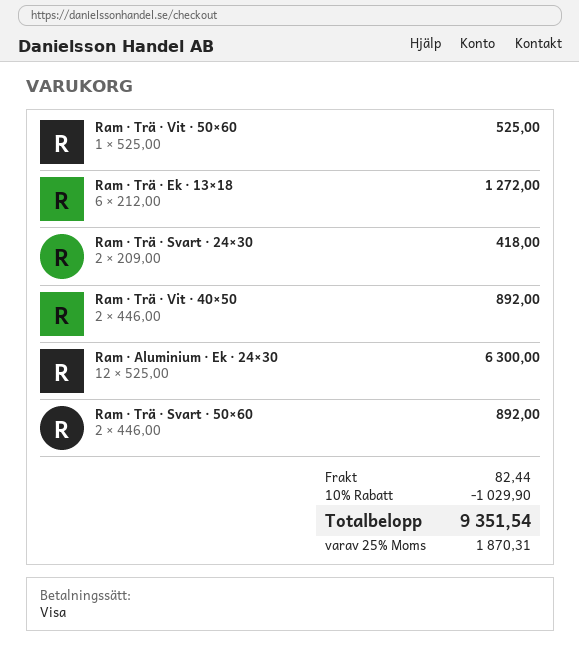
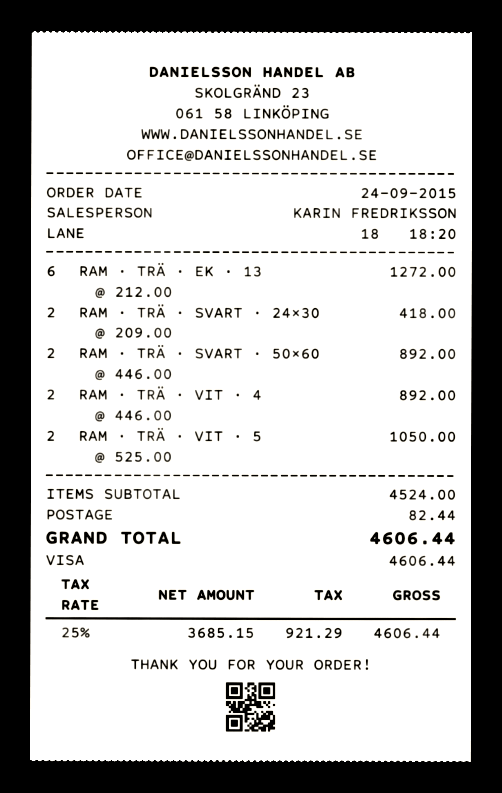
Ram · Trä · Vit · 50×60: 1 x 525.00 = 525.00 -> 2 x 525.00 = 1050.00
Ram · Aluminium · Ek · 24×30: 12 x 525.00 = 6300.00 -> none
discount: 10% = 1029.90 -> none
tax: 25% = 1870.31 -> 25% = 921.29
total: 9351.54 -> 4606.44

